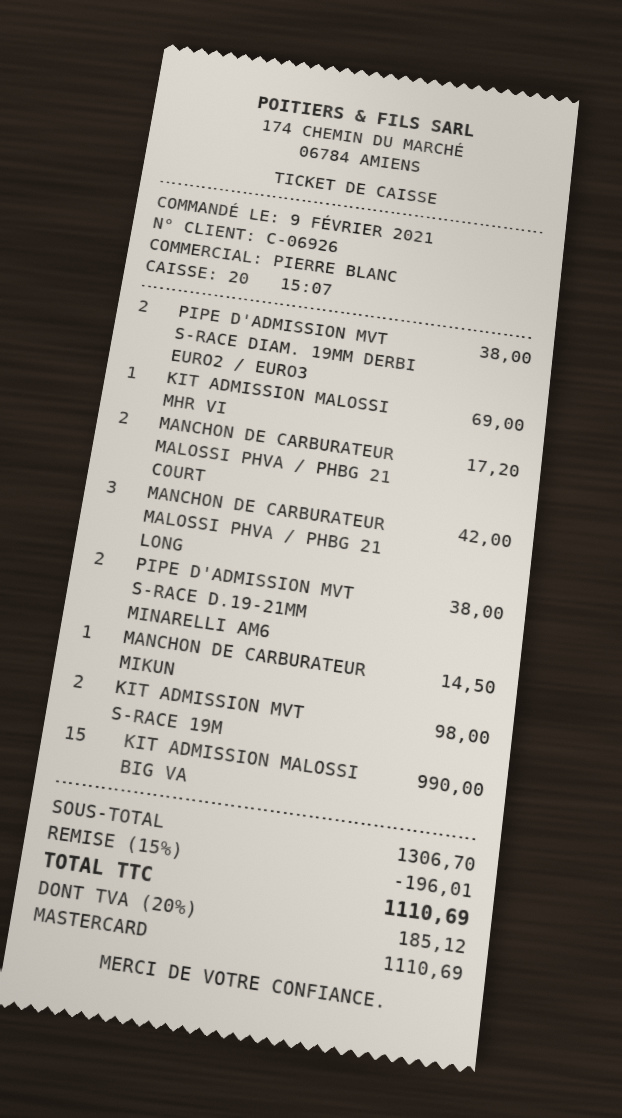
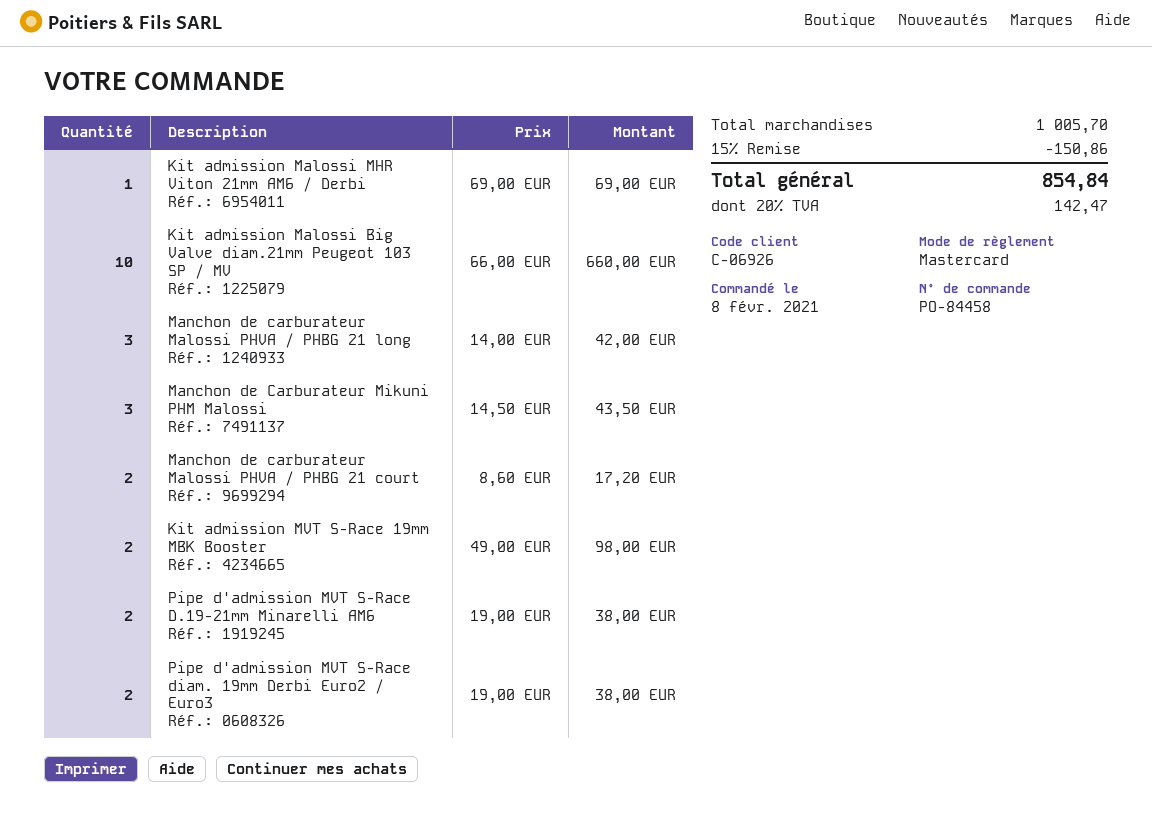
order date: 2021-02-09 -> 2021-02-08
MANCHON DE CARBURATEUR MIKUN: 1 for 14.50 -> 3 for 43.50
KIT ADMISSION MALOSSI BIG VA: 15 for 990.00 -> 10 for 660.00
subtotal: 1306.70 -> 1005.70
discount: 15% = 196.01 -> 15% = 150.86
tax: 20% = 185.12 -> 20% = 142.47
total: 1110.69 -> 854.84

